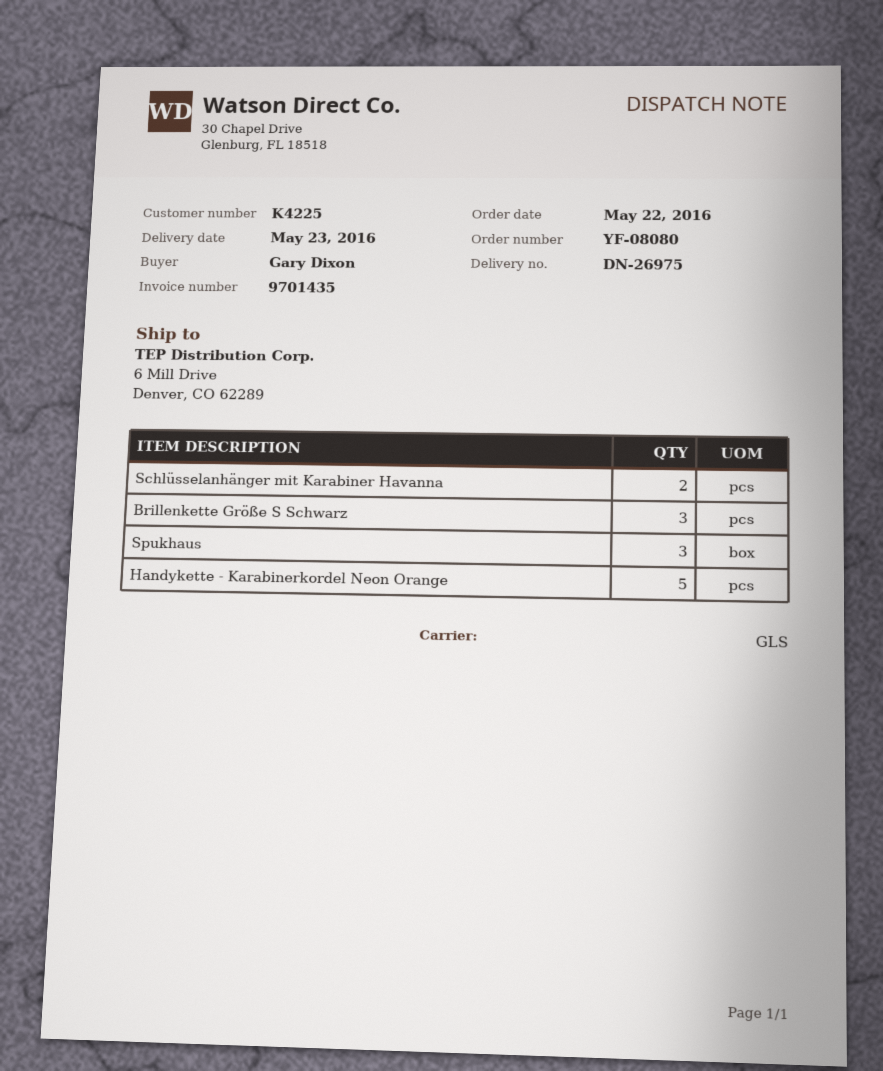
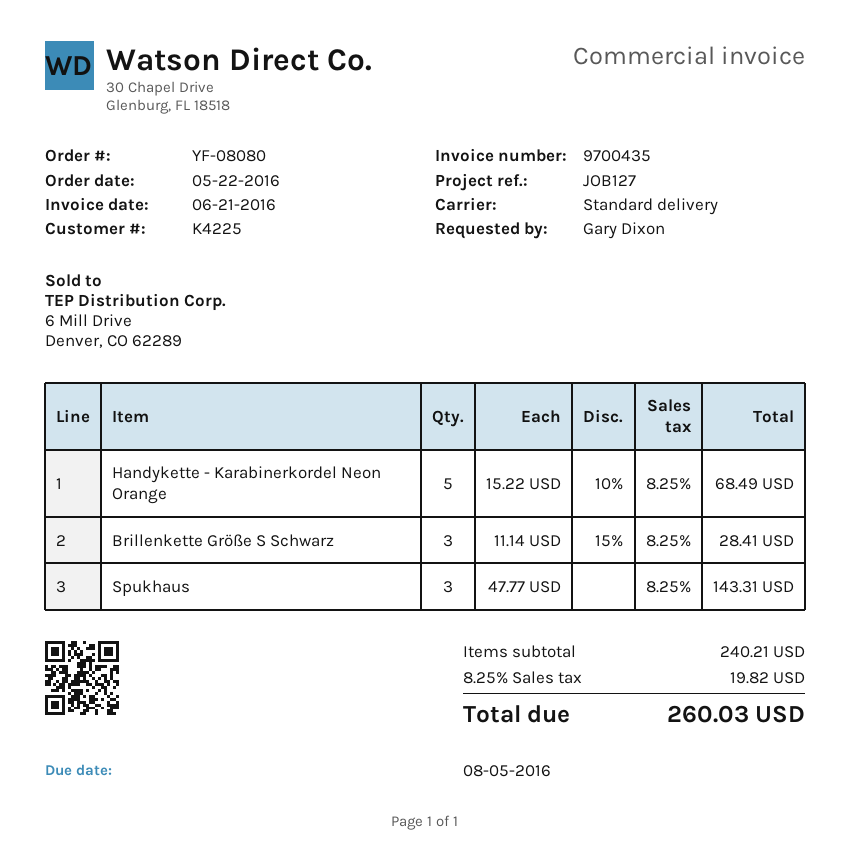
invoice number: 9701435 -> 9700435
shipping method: GLS -> standard
Schlüsselanhänger mit Karabiner Havanna: 2 -> none

